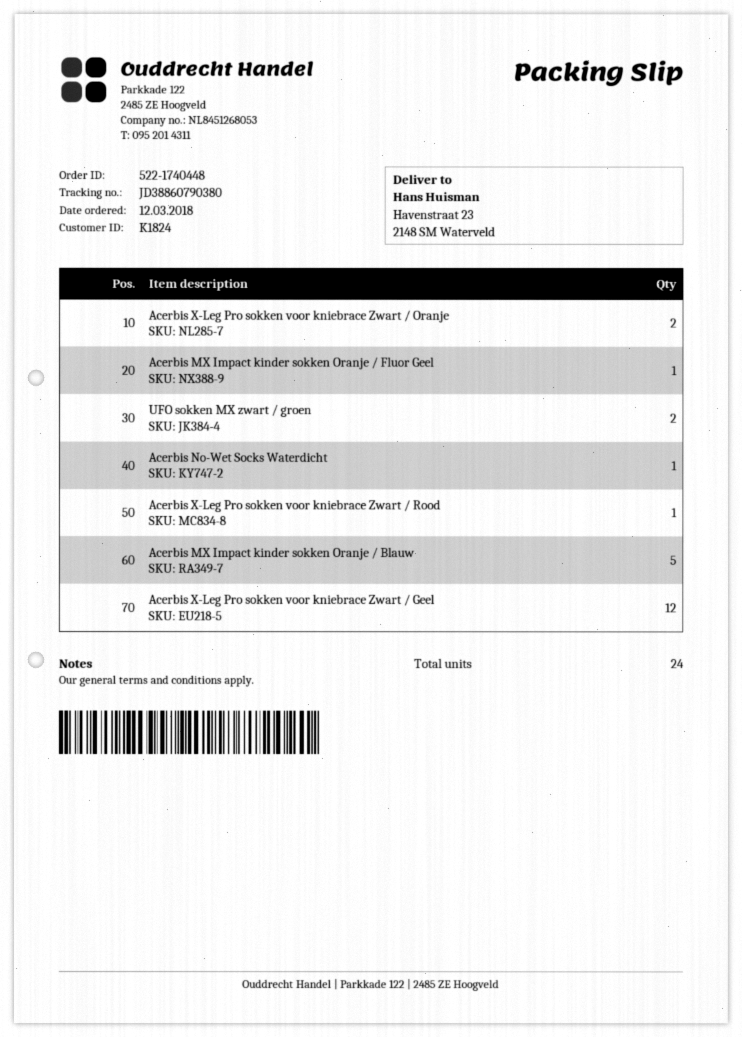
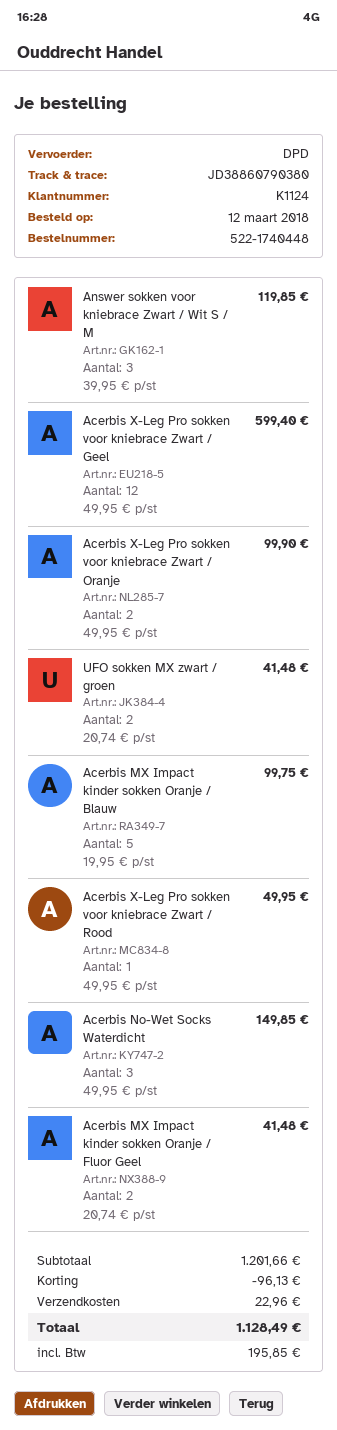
customer number: K1824 -> K1124
Acerbis MX Impact kinder sokken Oranje / Fluor Geel: 1 -> 2
Acerbis No-Wet Socks Waterdicht: 1 -> 3
Answer sokken voor kniebrace Zwart / Wit S / M: none -> 3

